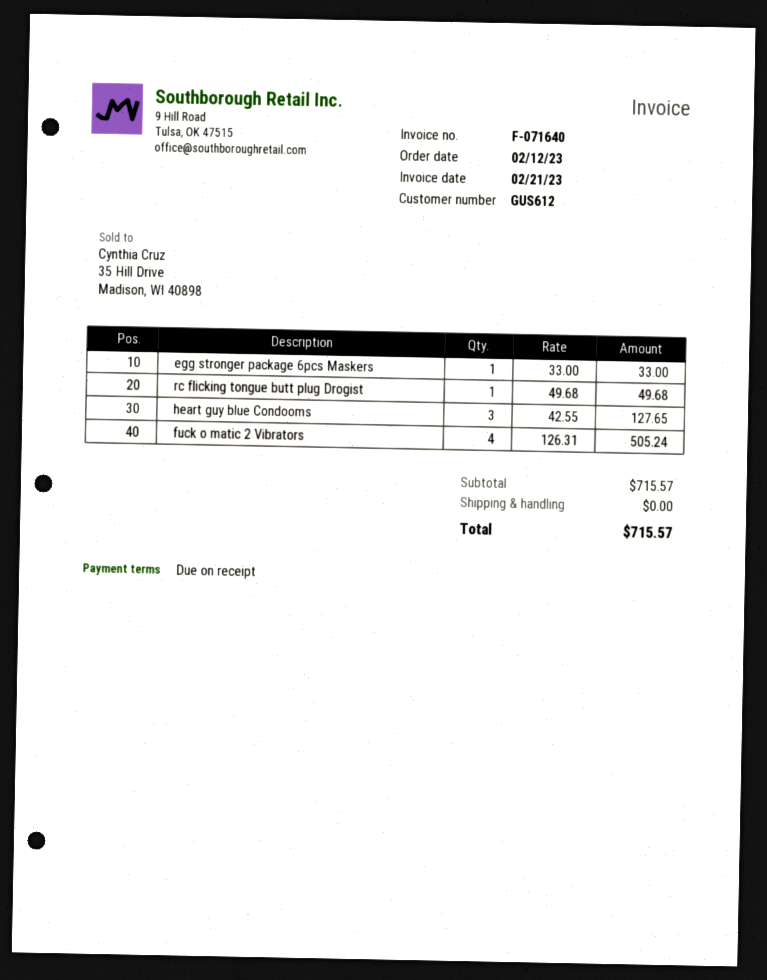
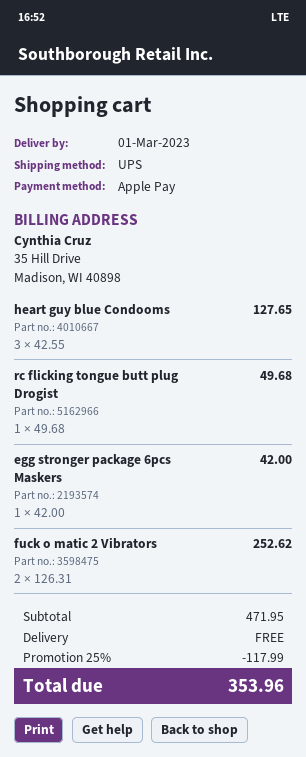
egg stronger package 6pcs Maskers: 1 x 33.00 = 33.00 -> 1 x 42.00 = 42.00
fuck o matic 2 Vibrators: 4 x 126.31 = 505.24 -> 2 x 126.31 = 252.62
subtotal: 715.57 -> 471.95
discount: none -> 25% = 117.99
total: 715.57 -> 353.96

